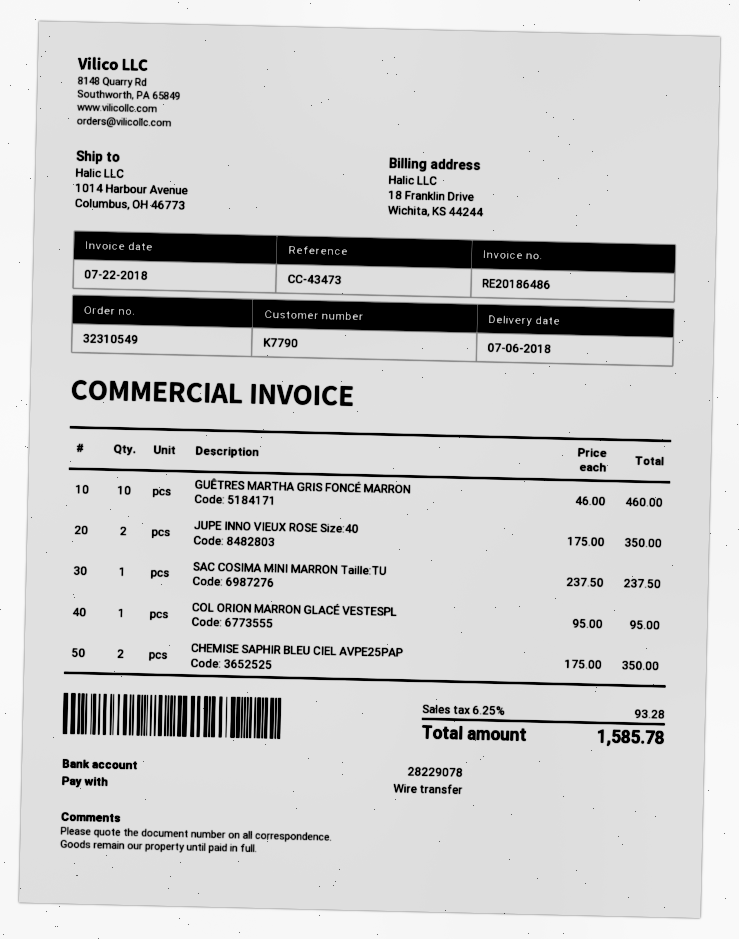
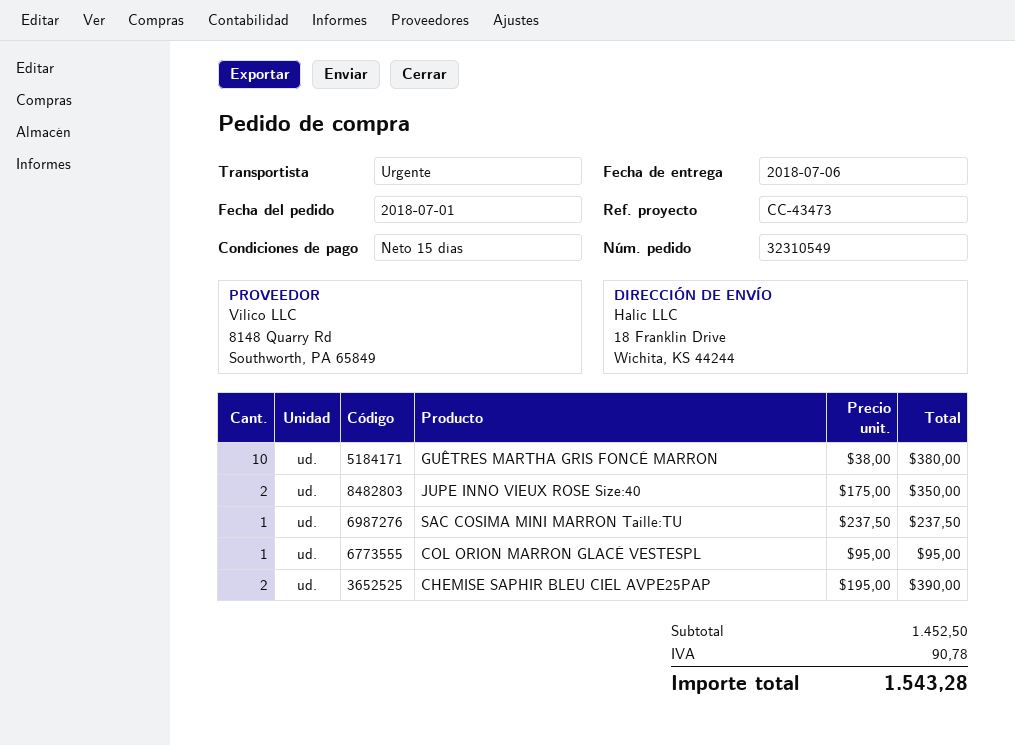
ship to: 1014 Harbour Avenue, Columbus, OH 46773 -> 18 Franklin Drive, Wichita, KS 44244
GUÊTRES MARTHA GRIS FONCÉ MARRON: 10 x 46.00 = 460.00 -> 10 x 38.00 = 380.00
CHEMISE SAPHIR BLEU CIEL AVPE25PAP: 2 x 175.00 = 350.00 -> 2 x 195.00 = 390.00
tax: 93.28 -> 90.78
total: 1585.78 -> 1543.28

